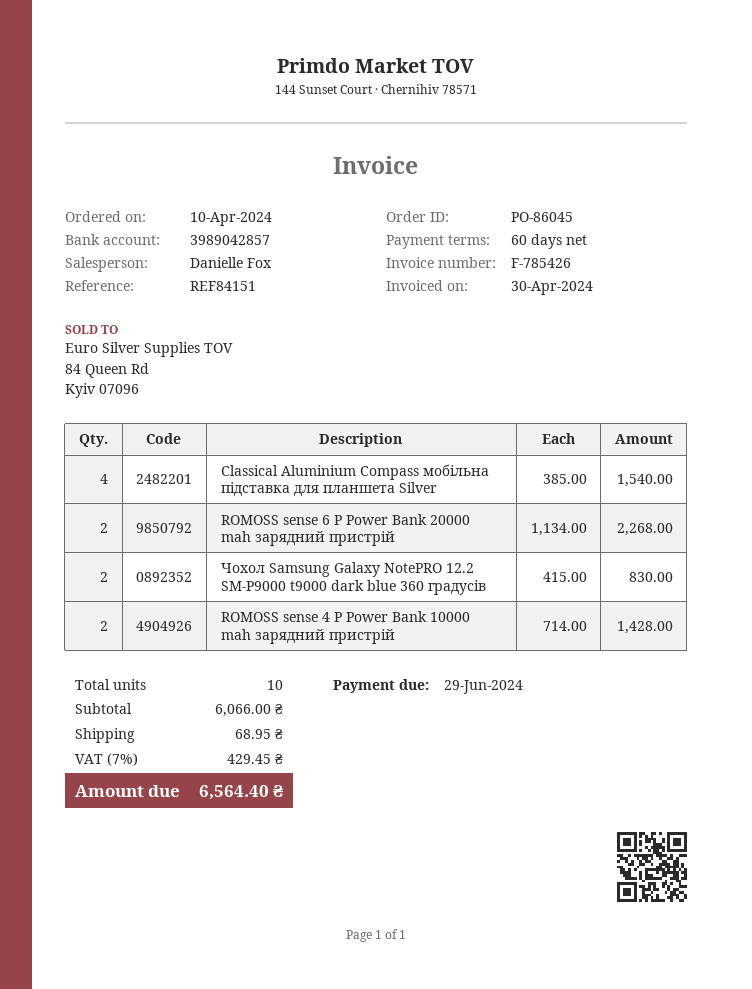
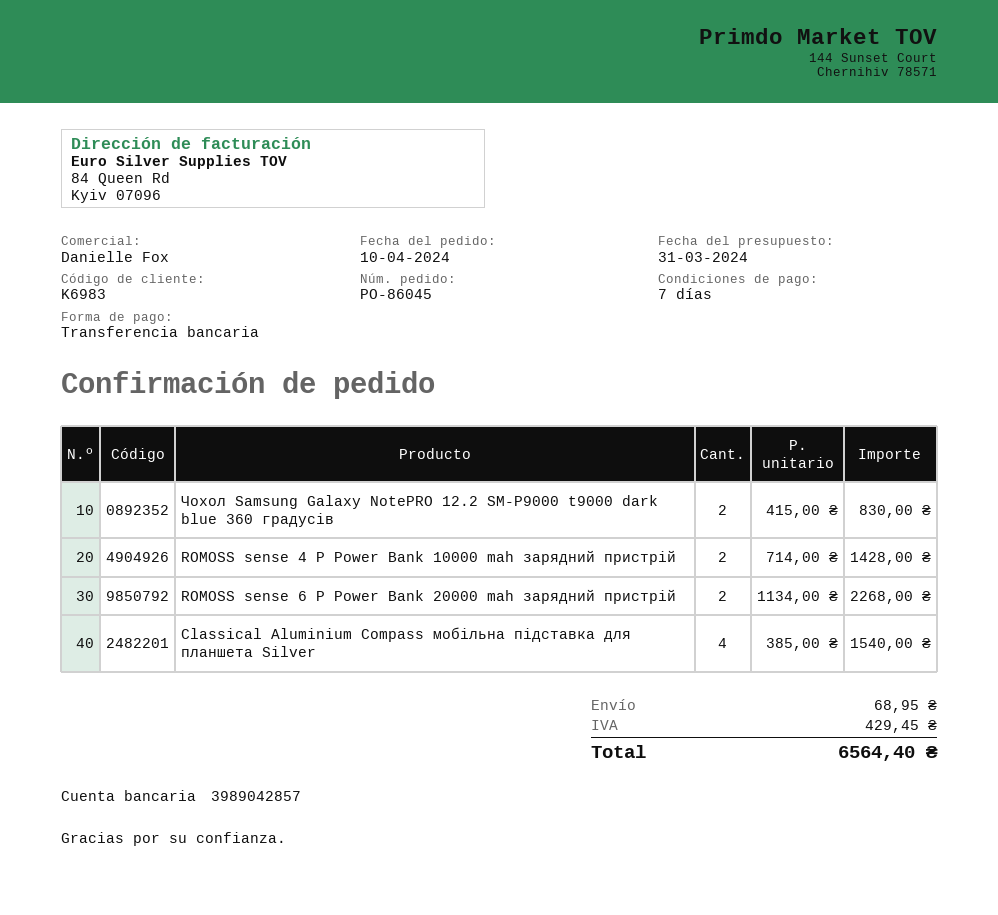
payment terms: 60 days -> 7 days

